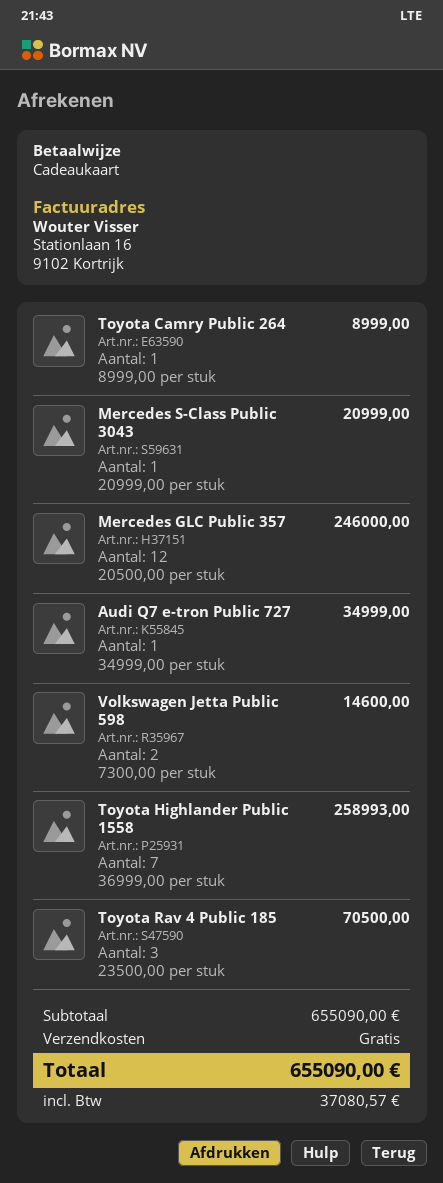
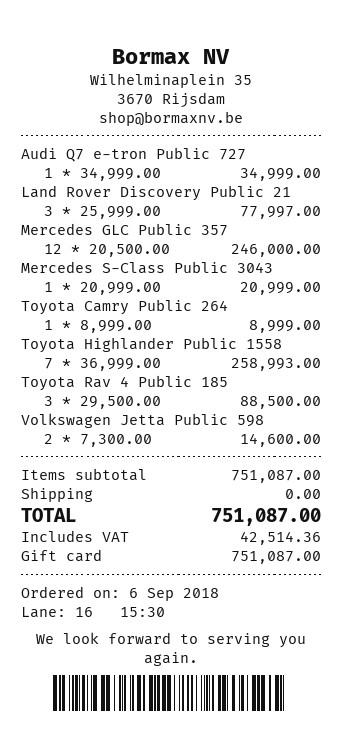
Toyota Rav 4 Public 185: 3 x 23500.00 = 70500.00 -> 3 x 29500.00 = 88500.00
Land Rover Discovery Public 21: none -> 3 x 25999.00 = 77997.00
subtotal: 655090.00 -> 751087.00
tax: 37080.57 -> 42514.36
total: 655090.00 -> 751087.00

